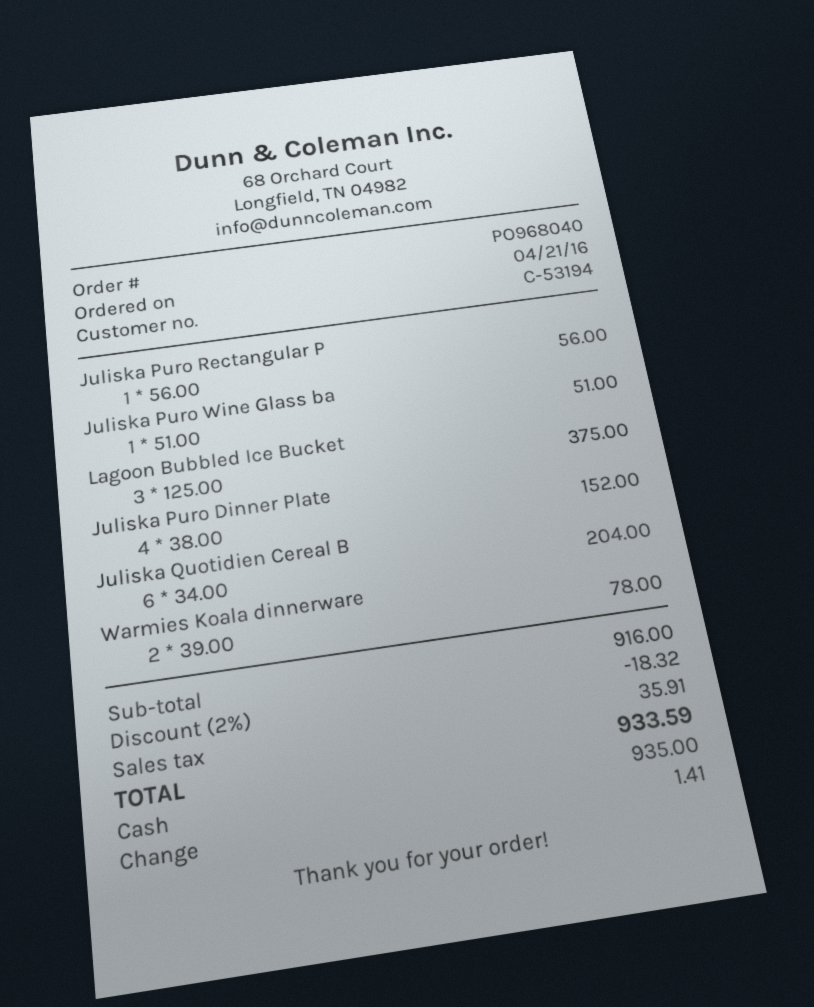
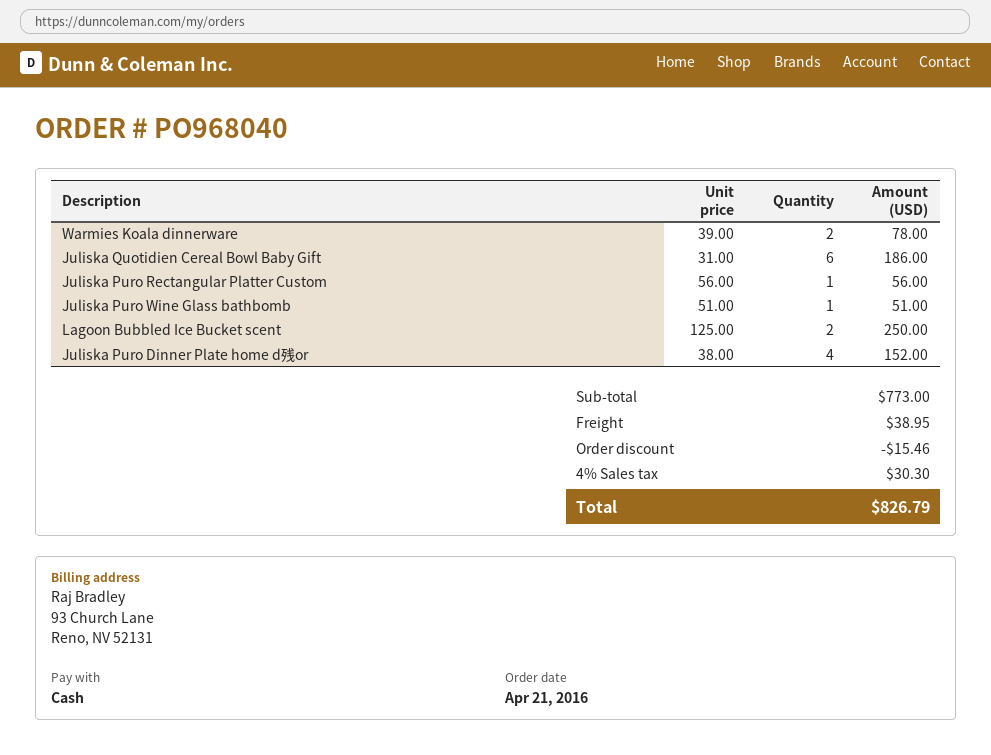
Lagoon Bubbled Ice Bucket: 3 x 125.00 = 375.00 -> 2 x 125.00 = 250.00
Juliska Quotidien Cereal B: 6 x 34.00 = 204.00 -> 6 x 31.00 = 186.00
subtotal: 916.00 -> 773.00
discount: 18.32 -> 15.46
shipping: none -> 38.95
tax: 35.91 -> 30.30
total: 933.59 -> 826.79

